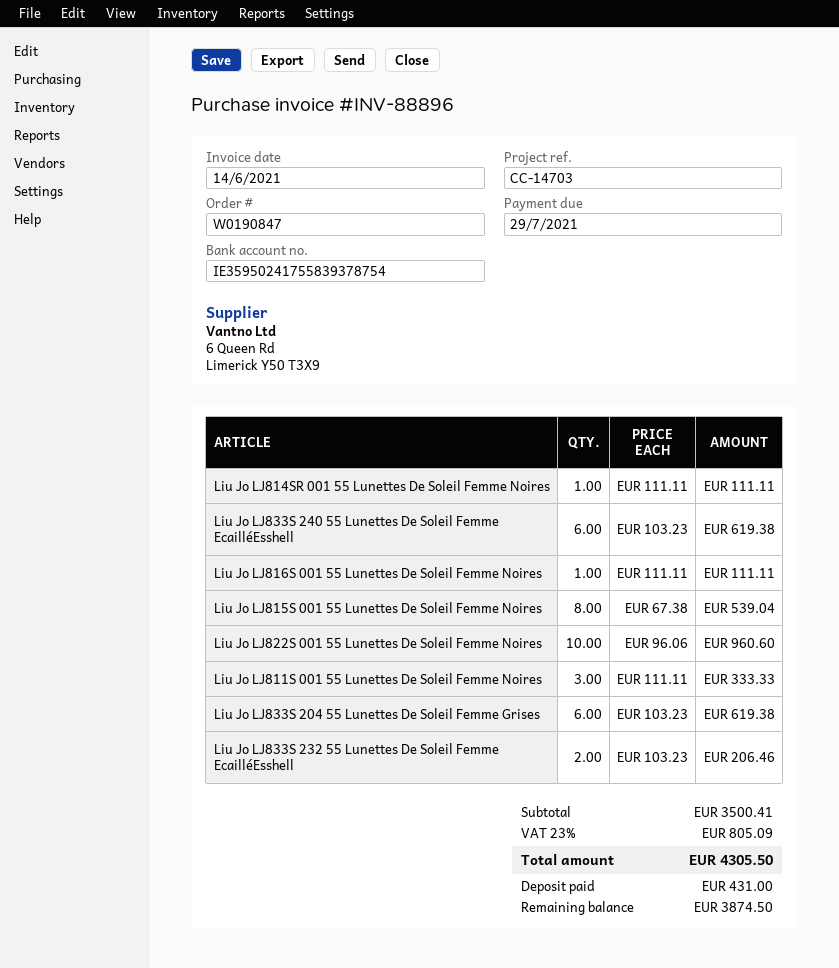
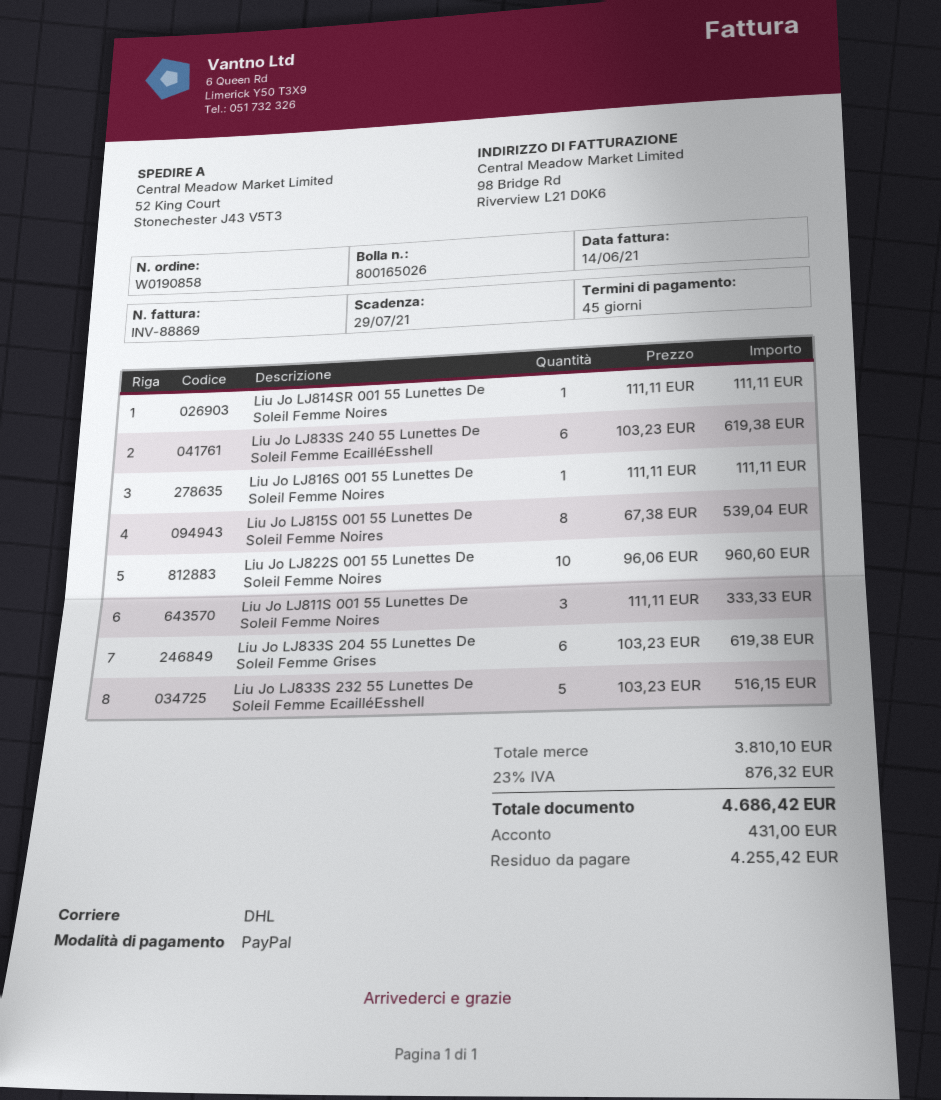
order number: W0190847 -> W0190858
invoice number: INV-88896 -> INV-88869
Liu Jo LJ833S 232 55 Lunettes De Soleil Femme EcailléEsshell: 2 x 103.23 = 206.46 -> 5 x 103.23 = 516.15
subtotal: 3500.41 -> 3810.10
tax: 23% = 805.09 -> 23% = 876.32
total: 4305.50 -> 4686.42
balance: 3874.50 -> 4255.42

